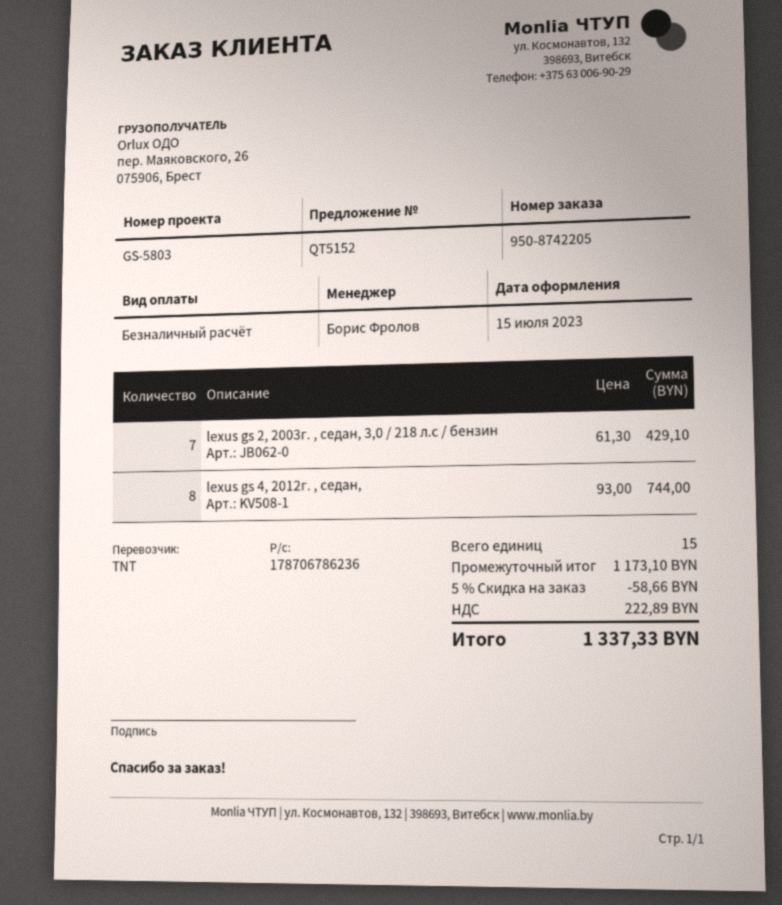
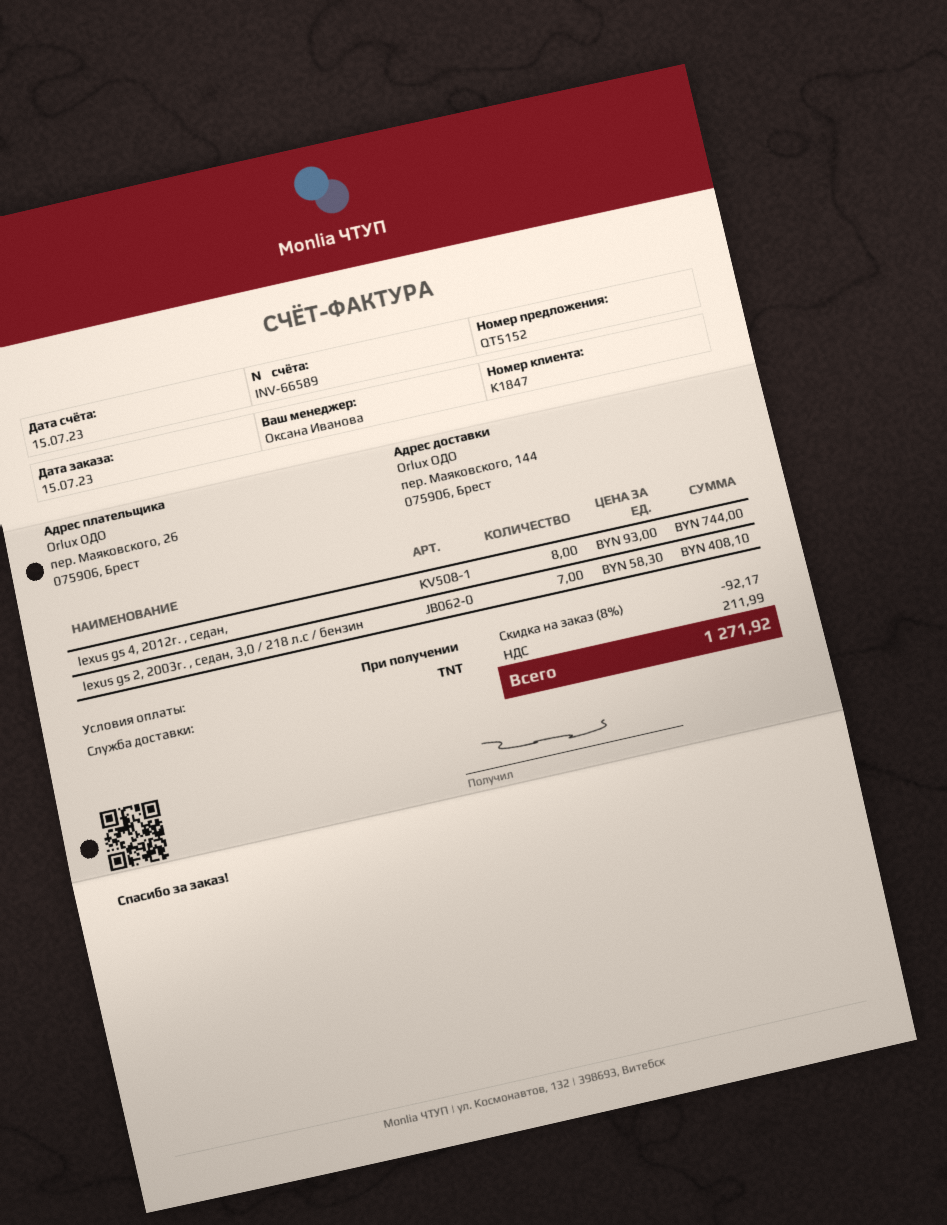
sales rep: Борис Фролов -> Оксана Иванова
ship to: пер. Маяковского, 26, 075906, Брест -> пер. Маяковского, 144, 075906, Брест
lexus gs 2, 2003г. , седан, 3,0 / 218 л.с / бензин: 7 x 61.30 = 429.10 -> 7 x 58.30 = 408.10
discount: 5% = 58.66 -> 8% = 92.17
tax: 222.89 -> 211.99
total: 1337.33 -> 1271.92

